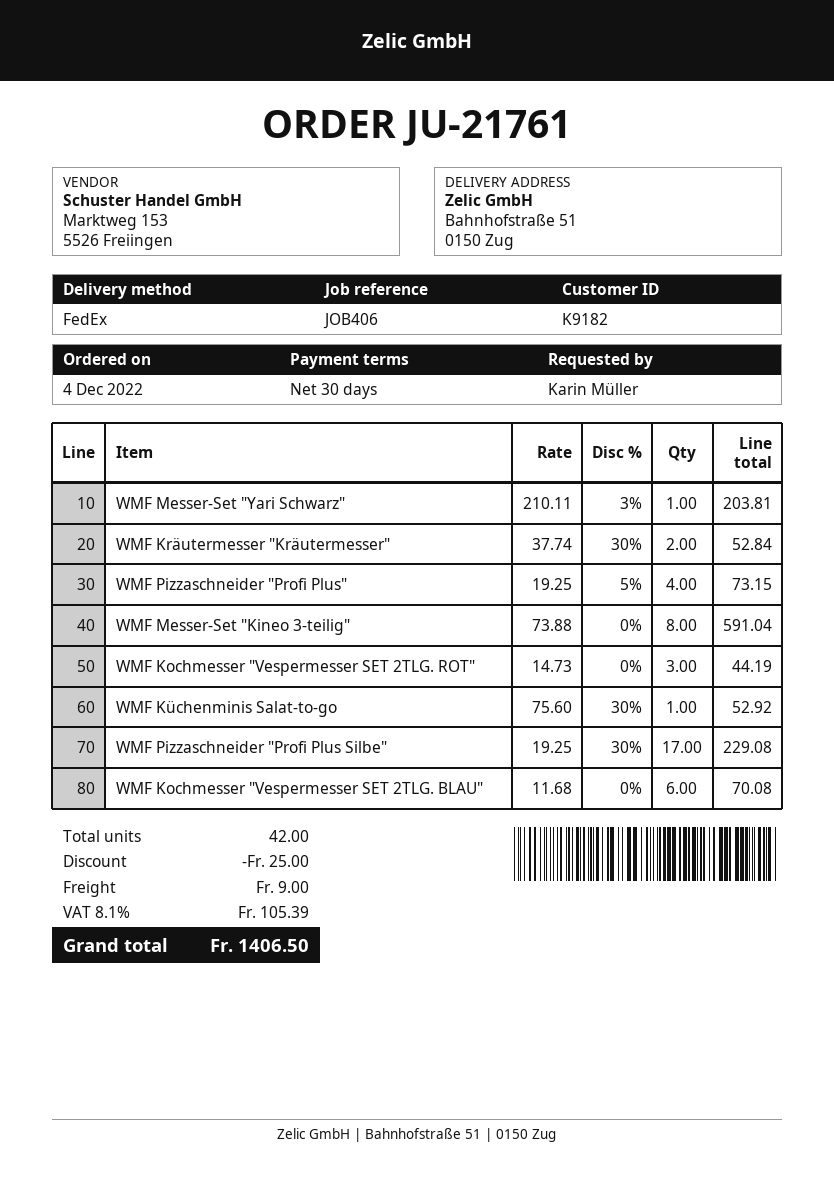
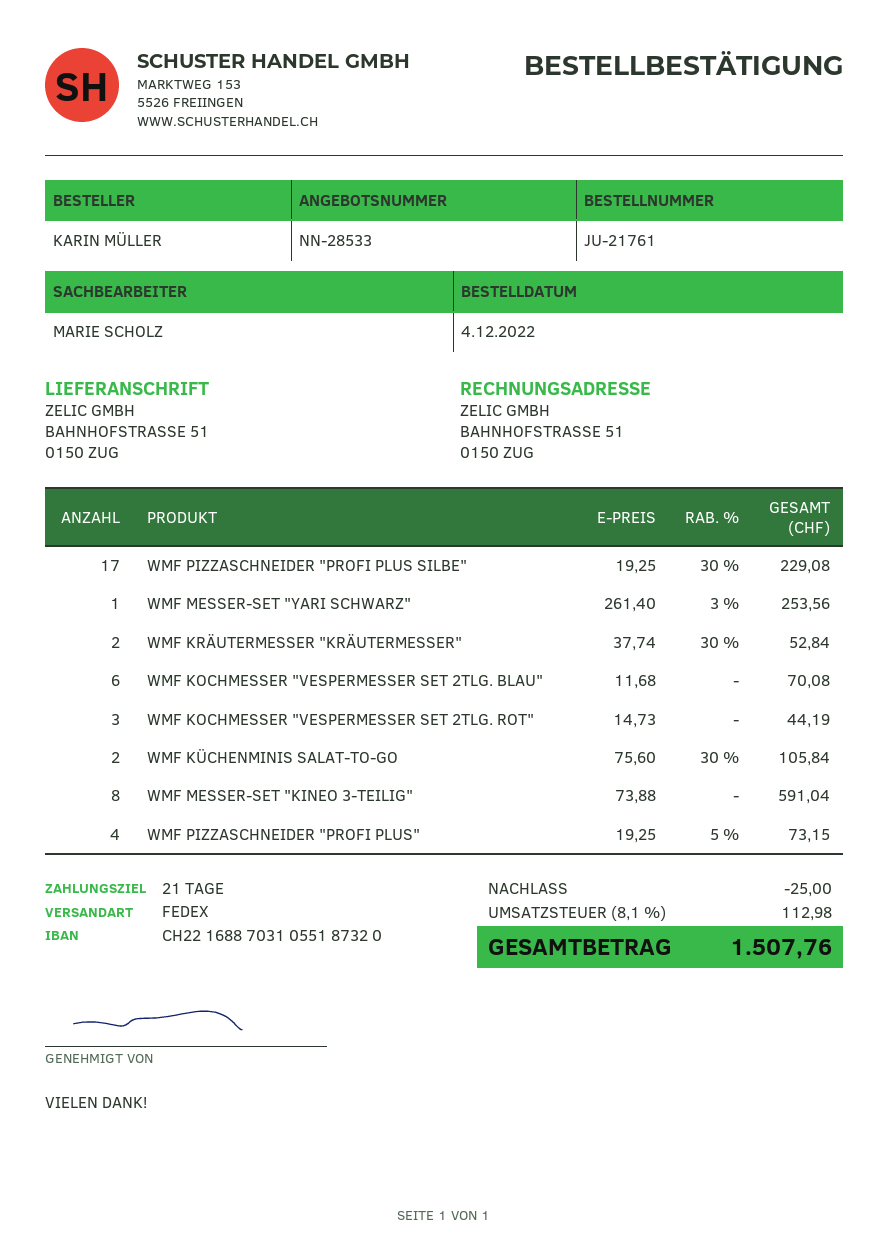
payment terms: 30 days -> 21 days
WMF Messer-Set "Yari Schwarz": 1 x 210.11 - 3% = 203.81 -> 1 x 261.40 - 3% = 253.56
WMF Küchenminis Salat-to-go: 1 x 75.60 - 30% = 52.92 -> 2 x 75.60 - 30% = 105.84
shipping: 9.00 -> none
tax: 8.1% = 105.39 -> 8.1% = 112.98
total: 1406.50 -> 1507.76

